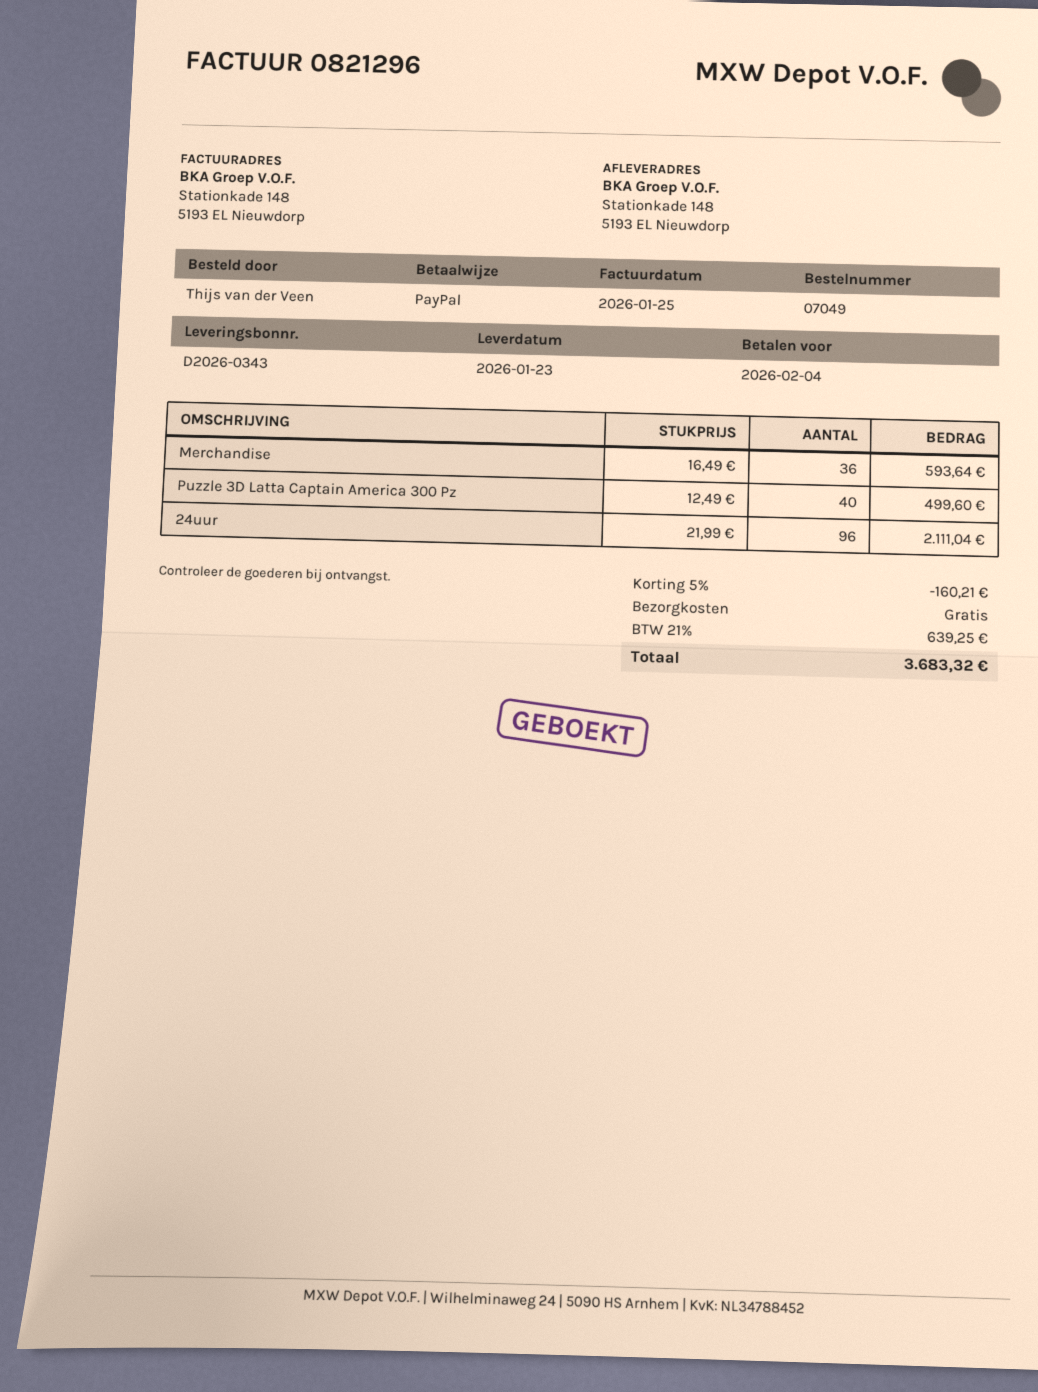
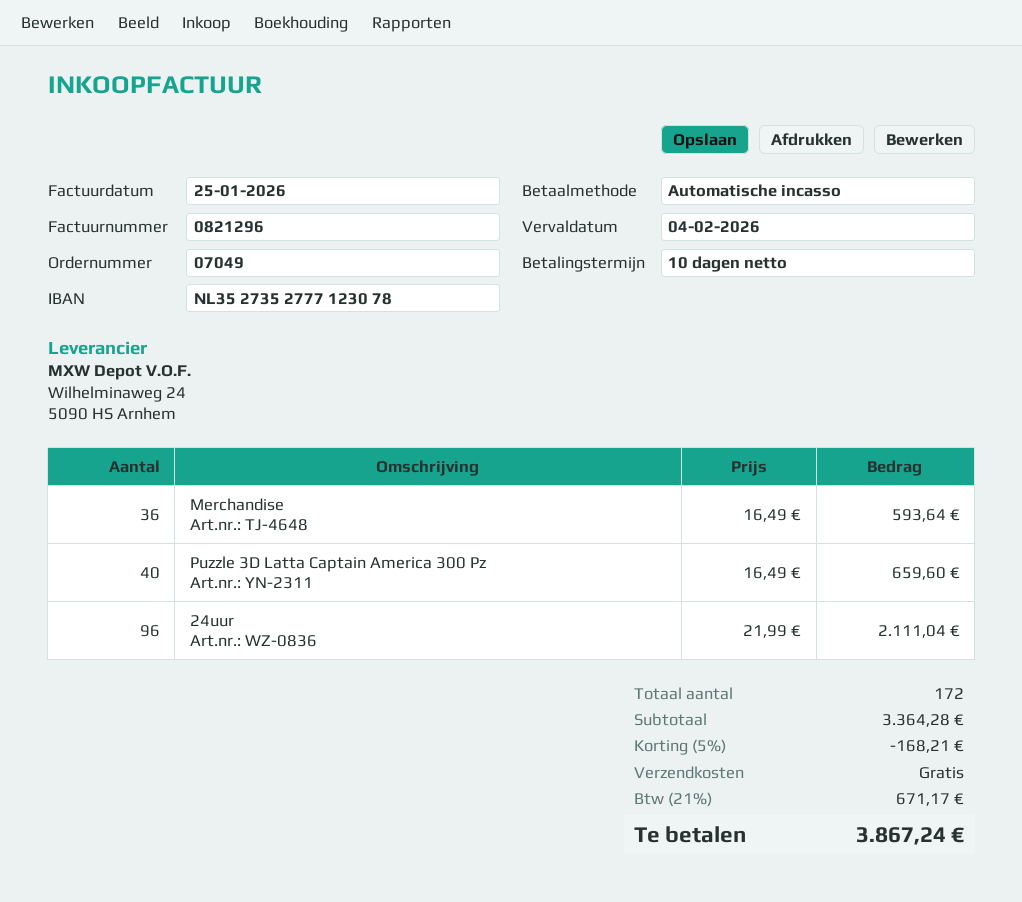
payment method: PayPal -> direct debit
Puzzle 3D Latta Captain America 300 Pz: 40 x 12.49 = 499.60 -> 40 x 16.49 = 659.60
discount: 5% = 160.21 -> 5% = 168.21
tax: 21% = 639.25 -> 21% = 671.17
total: 3683.32 -> 3867.24

